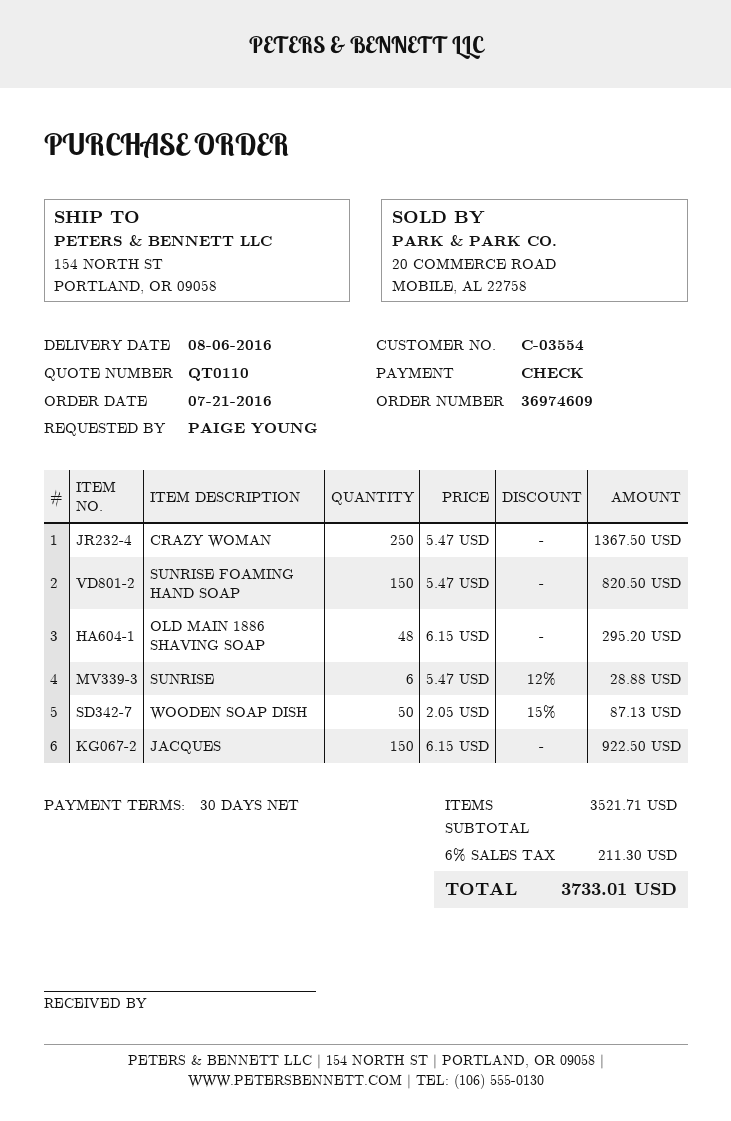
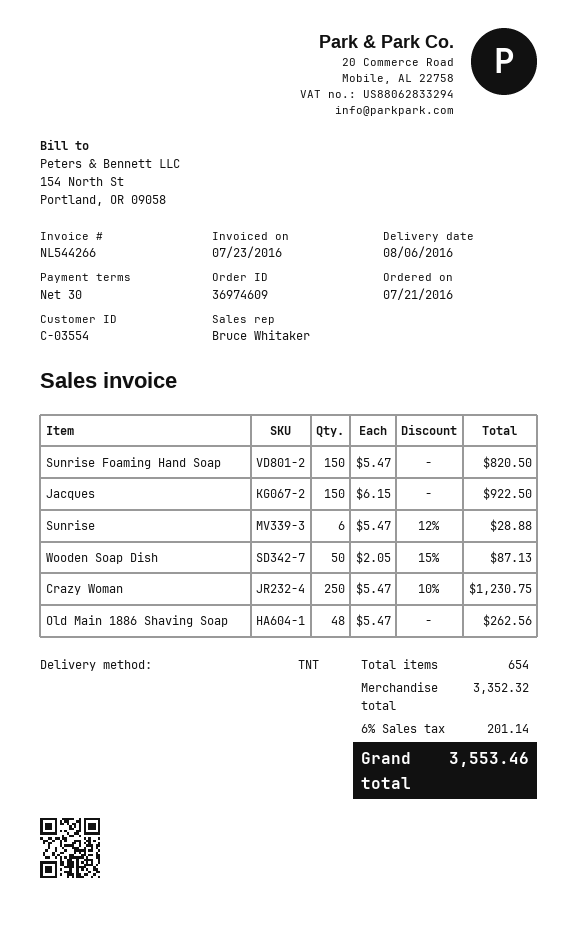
CRAZY WOMAN: 250 x 5.47 = 1367.50 -> 250 x 5.47 - 10% = 1230.75
OLD MAIN 1886 SHAVING SOAP: 48 x 6.15 = 295.20 -> 48 x 5.47 = 262.56
subtotal: 3521.71 -> 3352.32
tax: 6% = 211.30 -> 6% = 201.14
total: 3733.01 -> 3553.46

